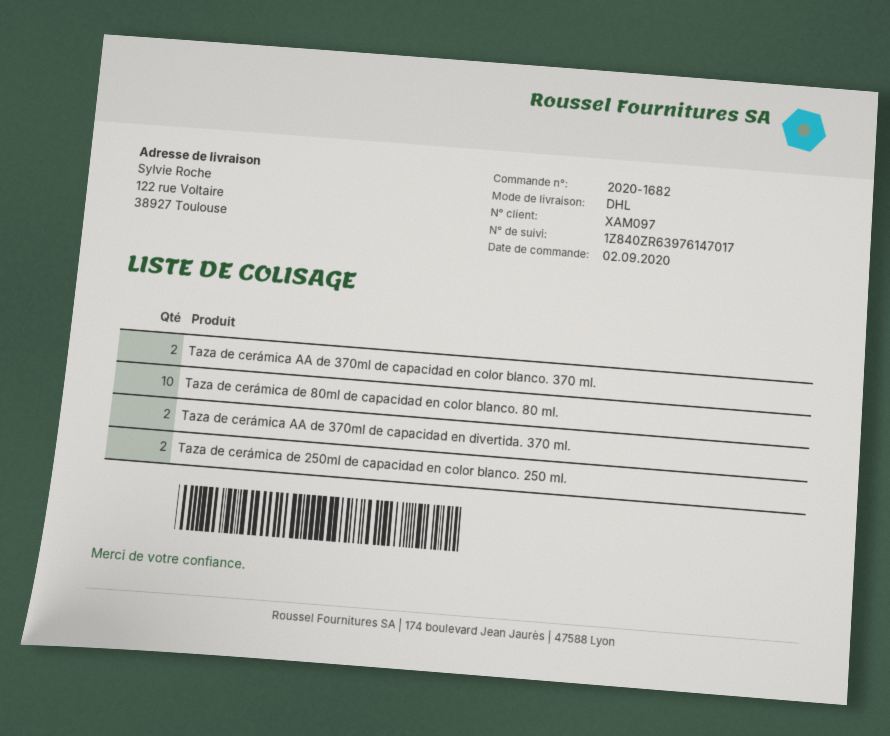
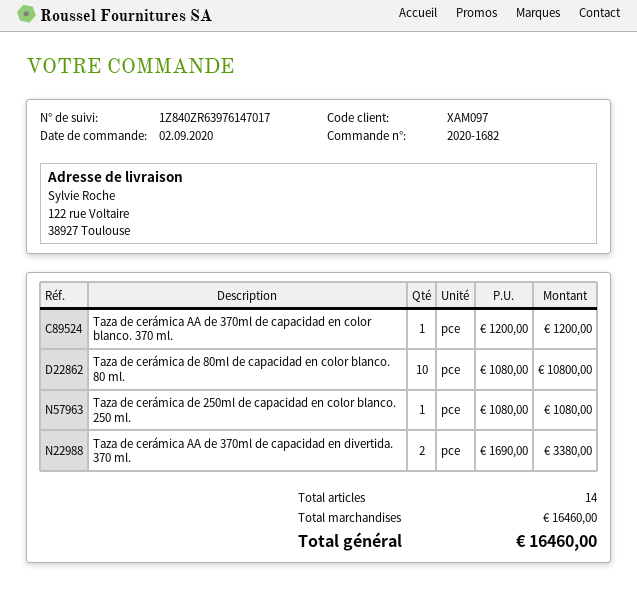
Taza de cerámica AA de 370ml de capacidad en color blanco. 370 ml.: 2 -> 1
Taza de cerámica de 250ml de capacidad en color blanco. 250 ml.: 2 -> 1

